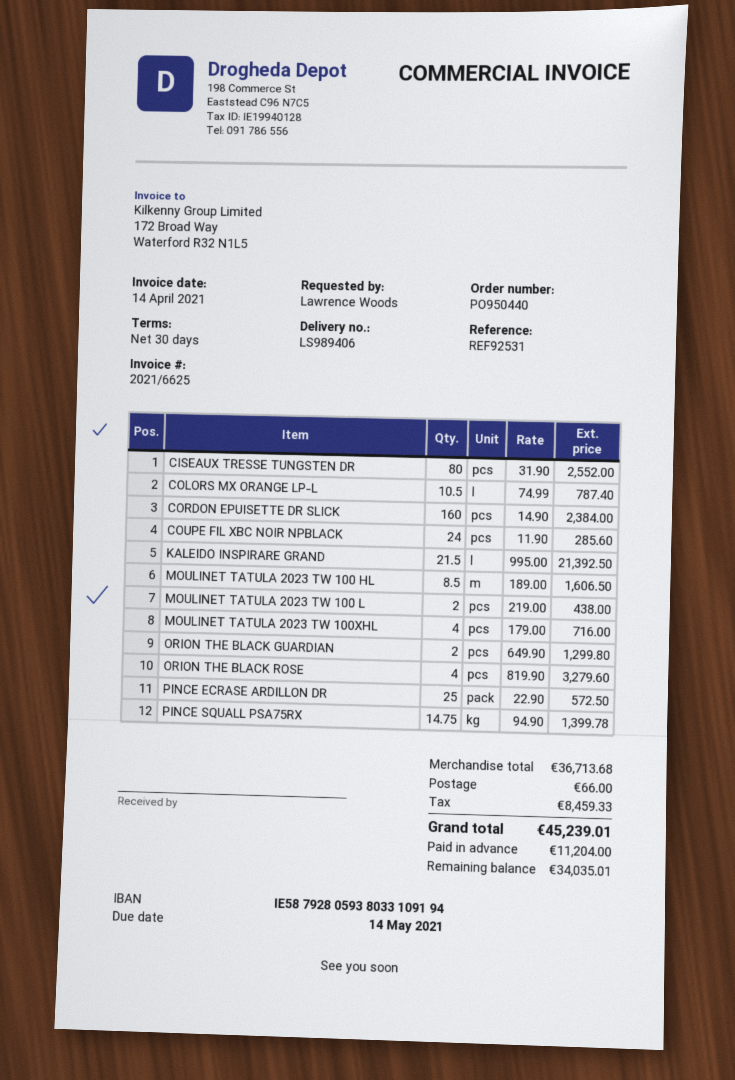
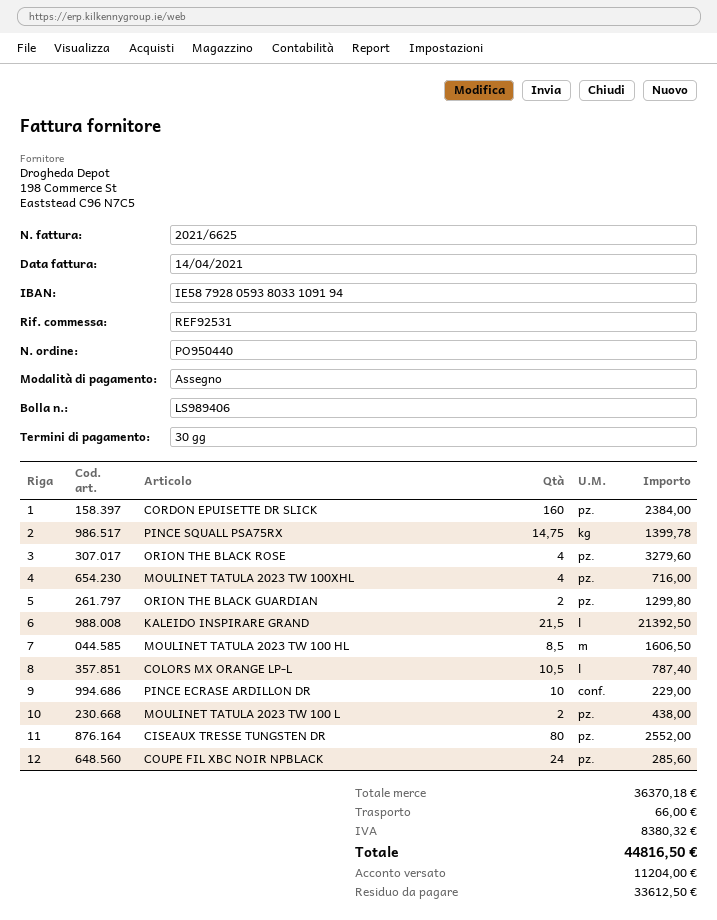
PINCE ECRASE ARDILLON DR: 25 for 572.50 -> 10 for 229.00
subtotal: 36713.68 -> 36370.18
tax: 8459.33 -> 8380.32
total: 45239.01 -> 44816.50
balance: 34035.01 -> 33612.50

